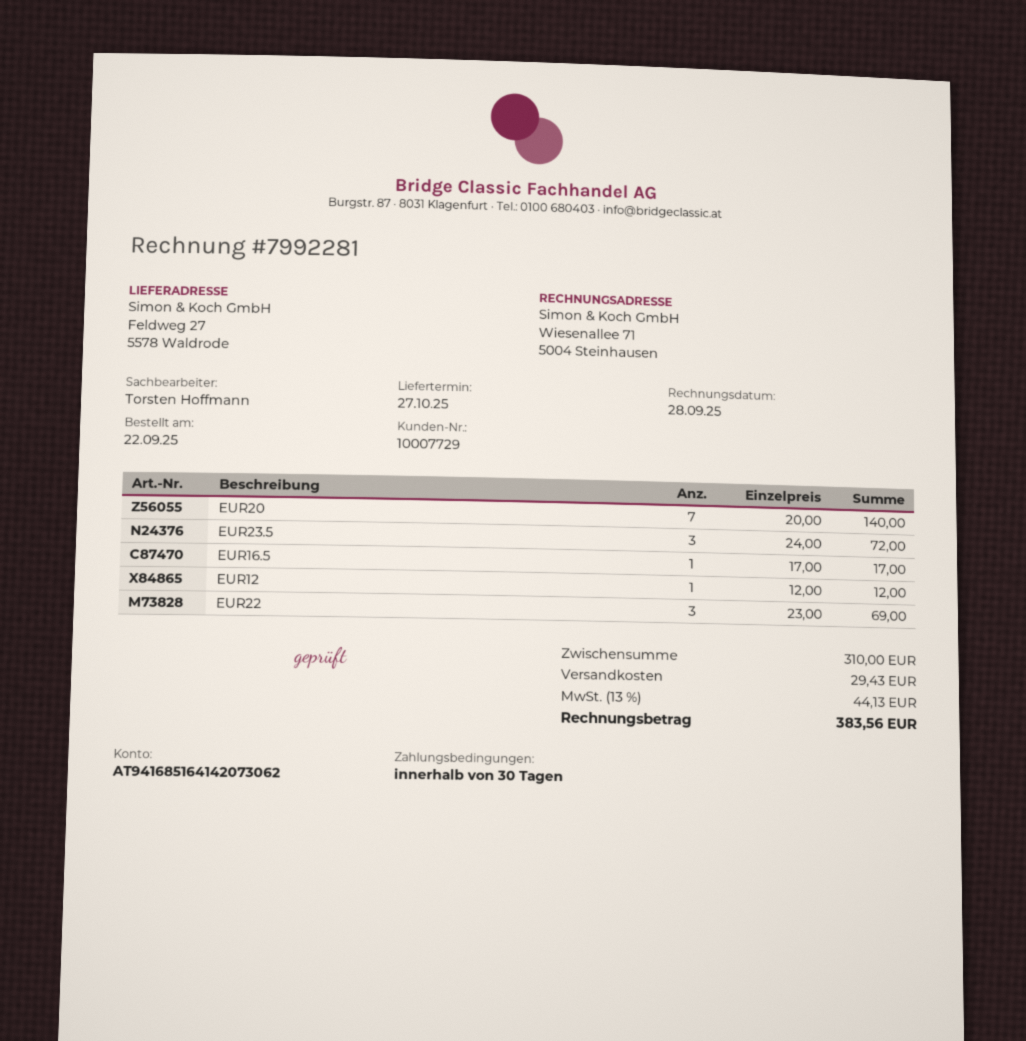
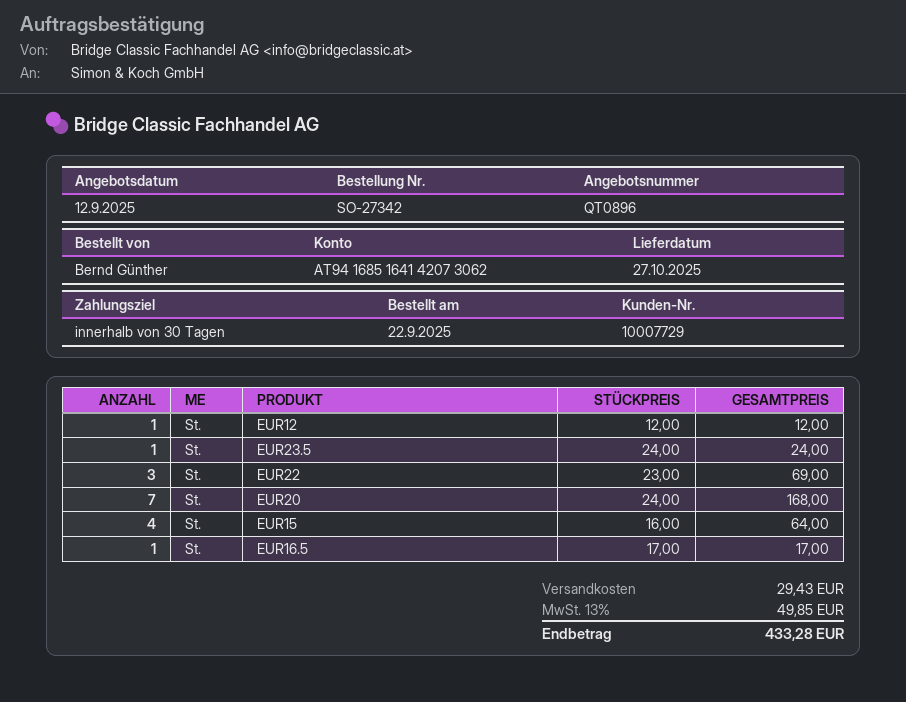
EUR20: 7 x 20.00 = 140.00 -> 7 x 24.00 = 168.00
EUR23.5: 3 x 24.00 = 72.00 -> 1 x 24.00 = 24.00
EUR15: none -> 4 x 16.00 = 64.00
tax: 13% = 44.13 -> 13% = 49.85
total: 383.56 -> 433.28

